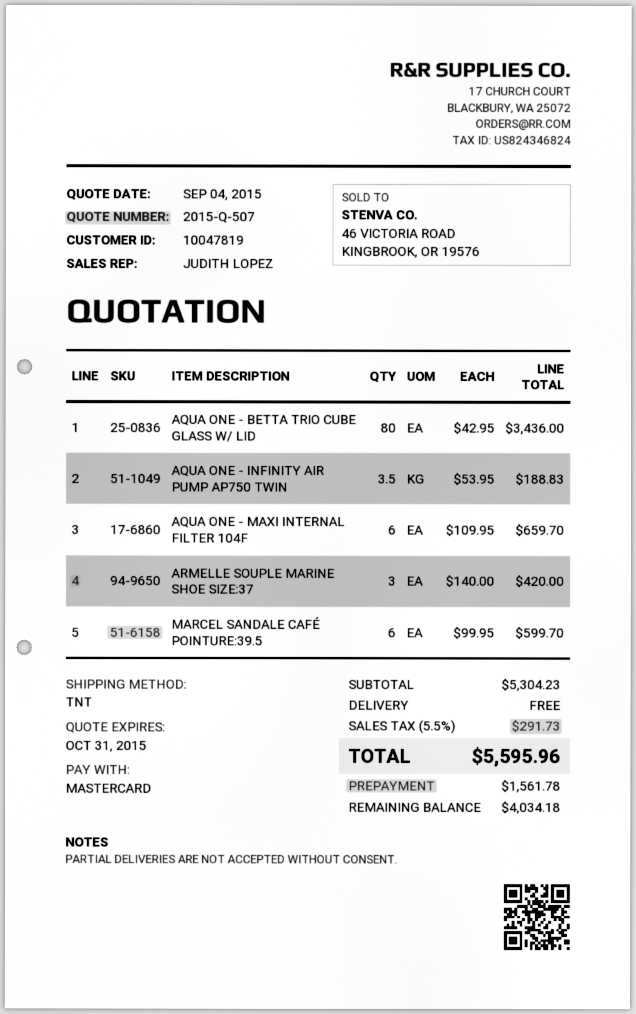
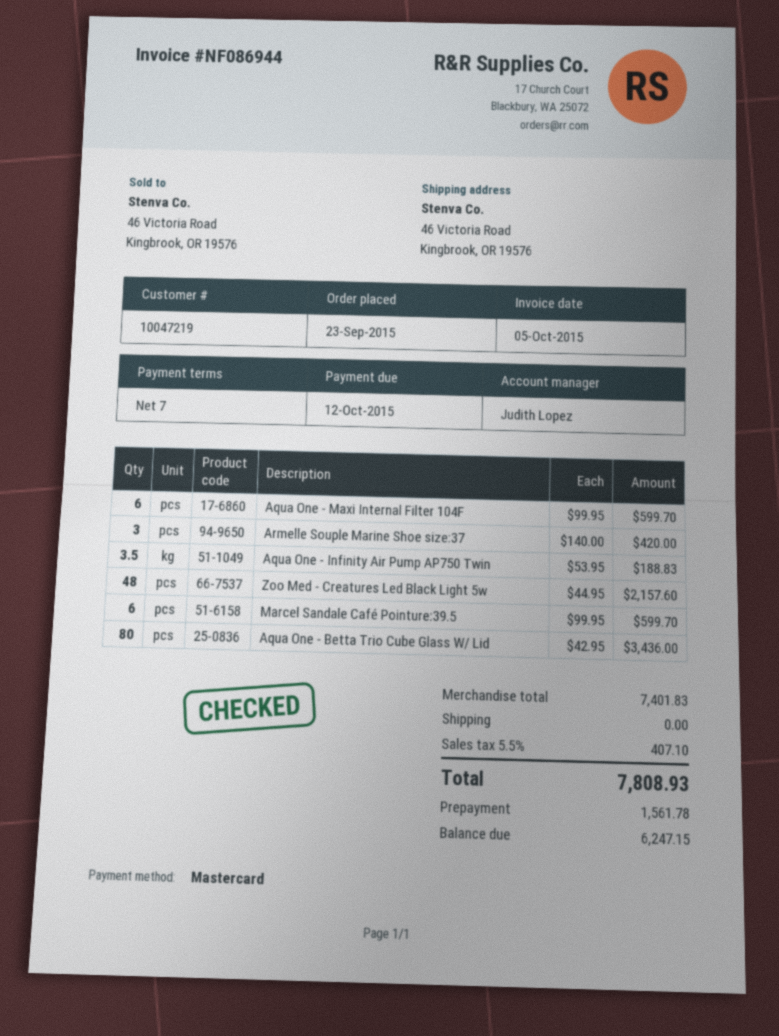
customer number: 10047819 -> 10047219
AQUA ONE - MAXI INTERNAL FILTER 104F: 6 x 109.95 = 659.70 -> 6 x 99.95 = 599.70
Zoo Med - Creatures Led Black Light 5w: none -> 48 x 44.95 = 2157.60
subtotal: 5304.23 -> 7401.83
tax: 5.5% = 291.73 -> 5.5% = 407.10
total: 5595.96 -> 7808.93
balance: 4034.18 -> 6247.15

